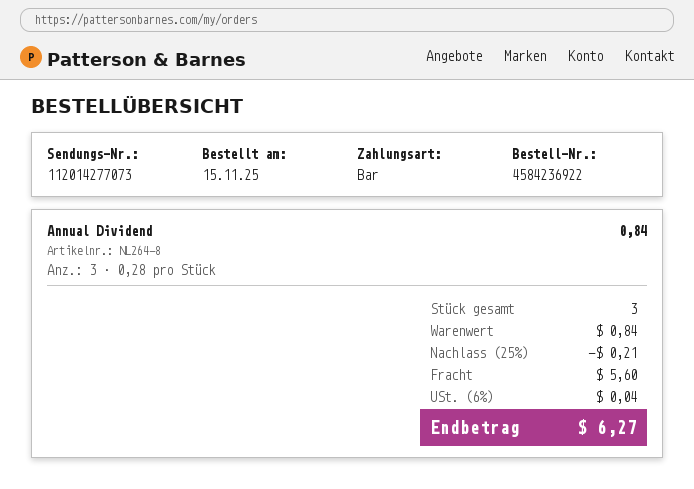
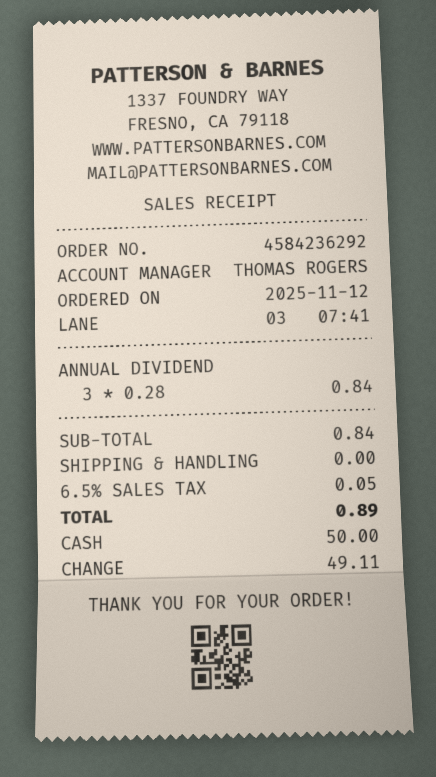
order number: 4584236922 -> 4584236292
order date: 2025-11-15 -> 2025-11-12
discount: 25% = 0.21 -> none
shipping: 5.60 -> 0.00
tax: 6% = 0.04 -> 6.5% = 0.05
total: 6.27 -> 0.89

